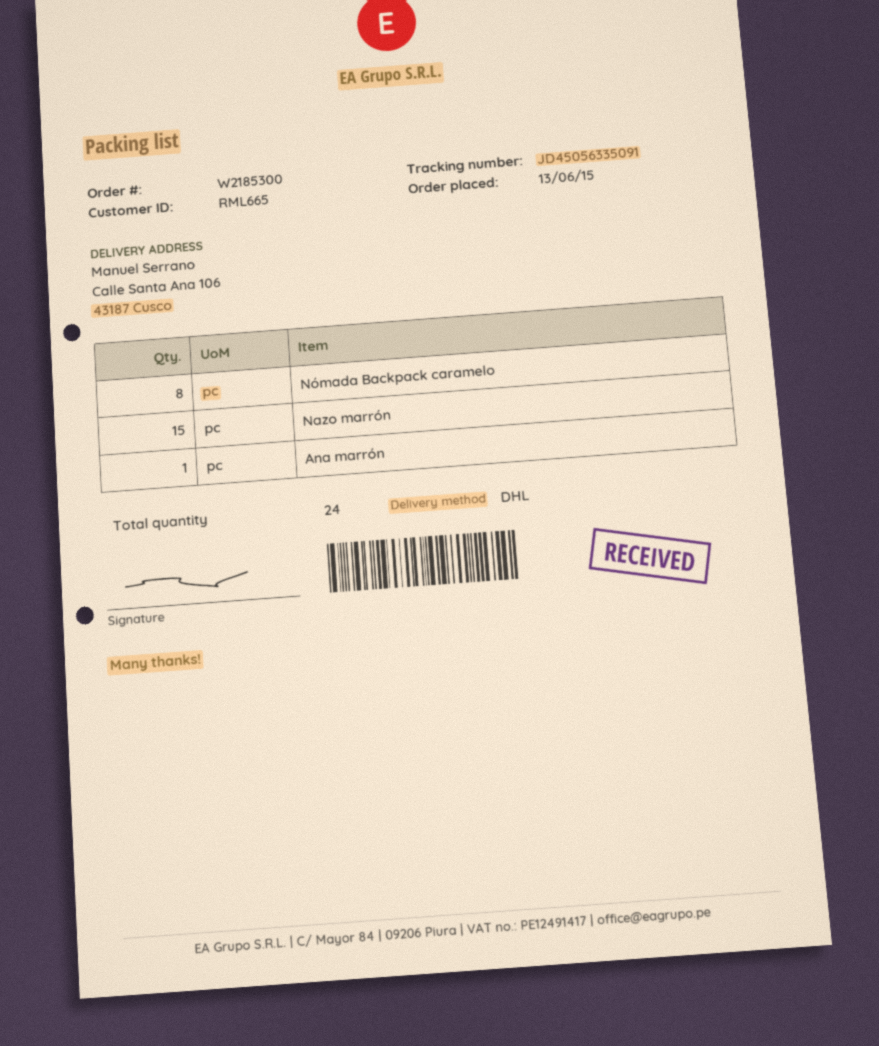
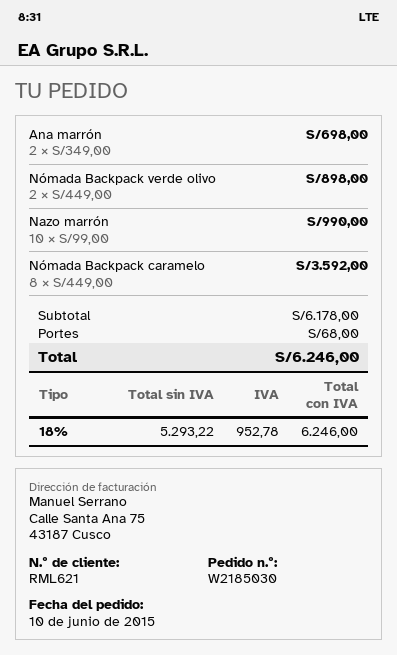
order number: W2185300 -> W2185030
order date: 2015-06-13 -> 2015-06-10
customer number: RML665 -> RML621
Nazo marrón: 15 -> 10
Ana marrón: 1 -> 2
Nómada Backpack verde olivo: none -> 2

